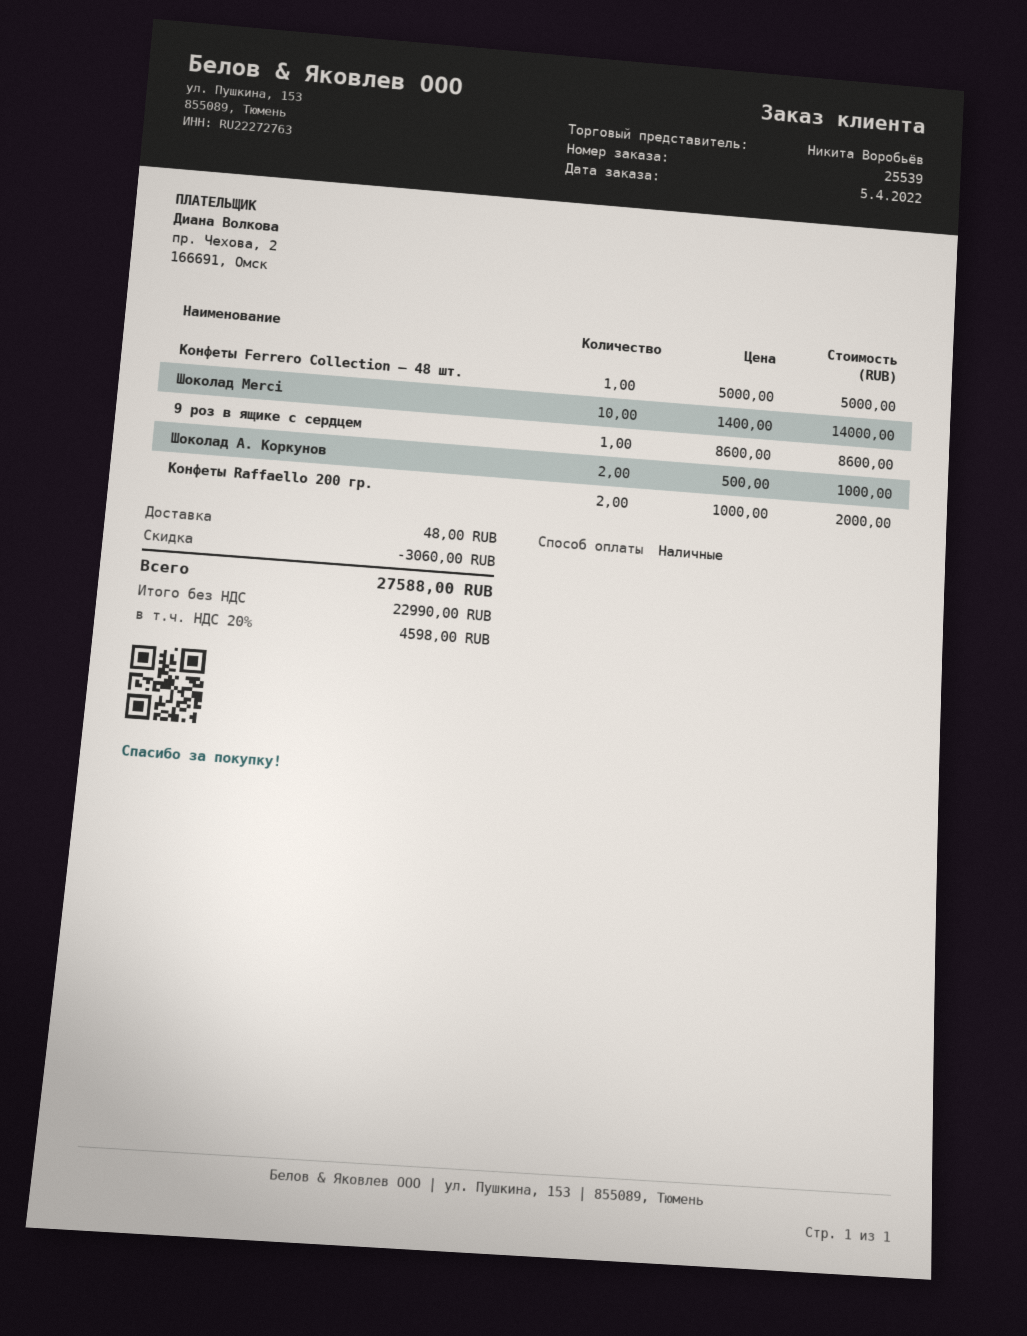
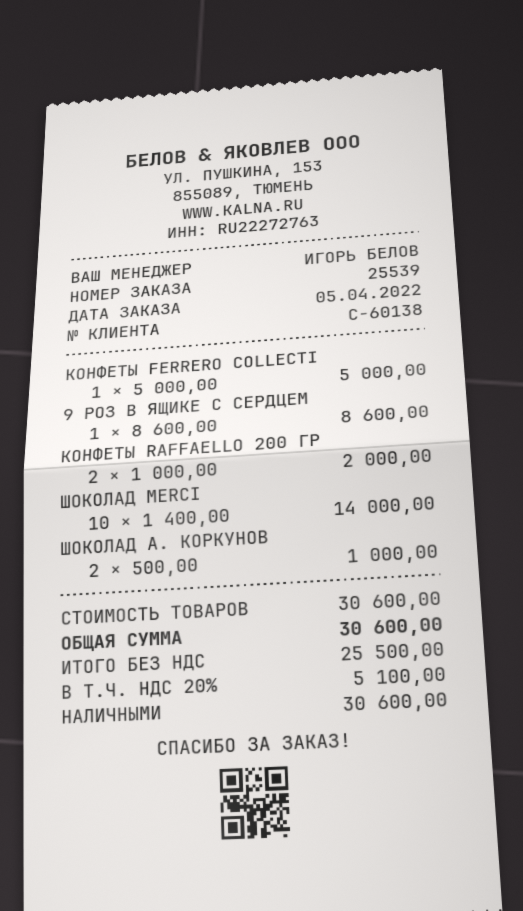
sales rep: Никита Воробьёв -> ИГОРЬ БЕЛОВ
discount: 3060.00 -> none
shipping: 48.00 -> none
net: 22990.00 -> 25500.00
tax: 20% = 4598.00 -> 20% = 5100.00
total: 27588.00 -> 30600.00

